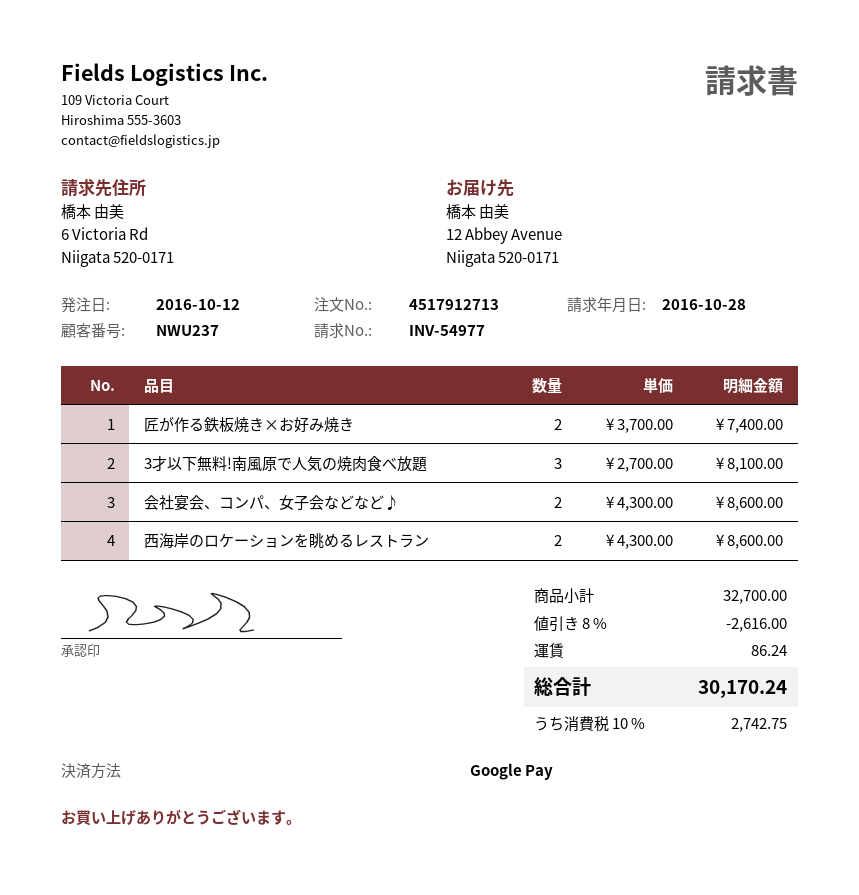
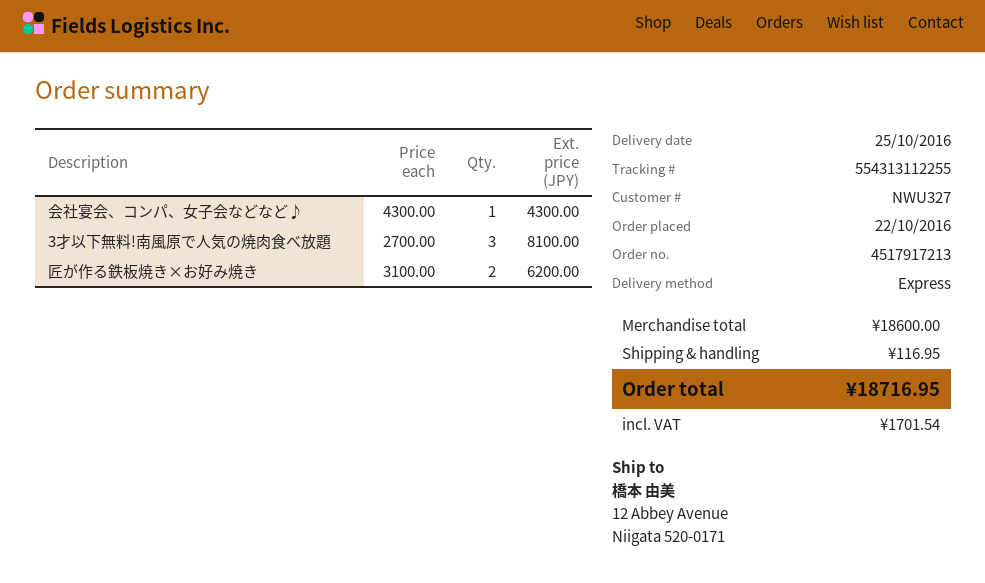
order number: 4517912713 -> 4517917213
order date: 2016-10-12 -> 2016-10-22
customer number: NWU237 -> NWU327
匠が作る鉄板焼き×お好み焼き: 2 x 3700.00 = 7400.00 -> 2 x 3100.00 = 6200.00
会社宴会、コンパ、女子会などなど♪: 2 x 4300.00 = 8600.00 -> 1 x 4300.00 = 4300.00
西海岸のロケーションを眺めるレストラン: 2 x 4300.00 = 8600.00 -> none
subtotal: 32700.00 -> 18600.00
discount: 8% = 2616.00 -> none
shipping: 86.24 -> 116.95
tax: 2742.75 -> 1701.54
total: 30170.24 -> 18716.95

